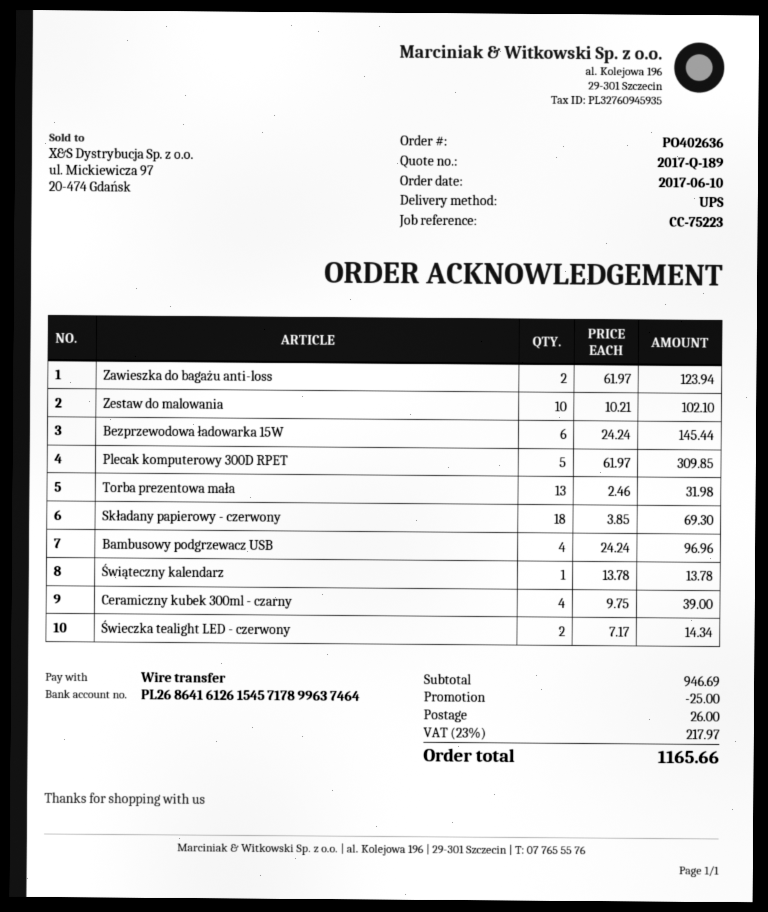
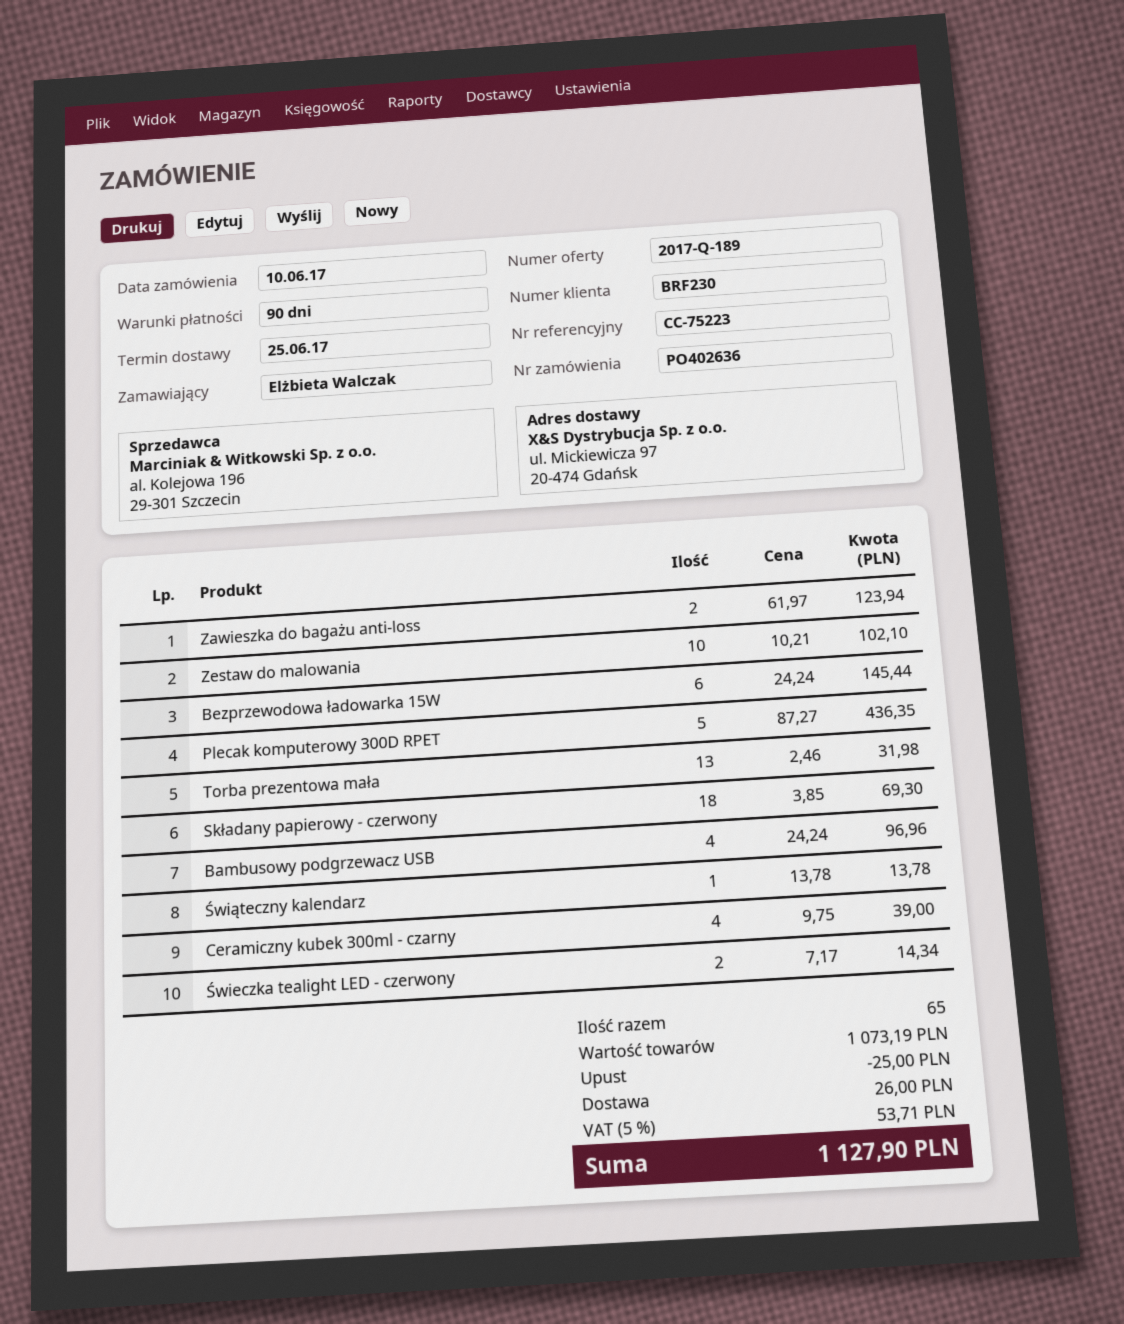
Plecak komputerowy 300D RPET: 5 x 61.97 = 309.85 -> 5 x 87.27 = 436.35
subtotal: 946.69 -> 1073.19
tax: 23% = 217.97 -> 5% = 53.71
total: 1165.66 -> 1127.90

